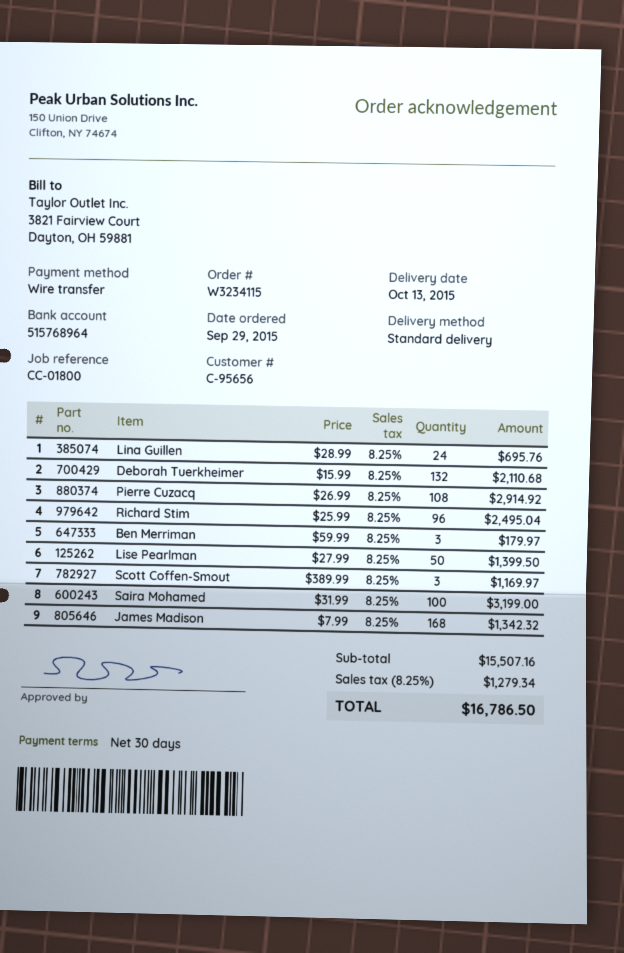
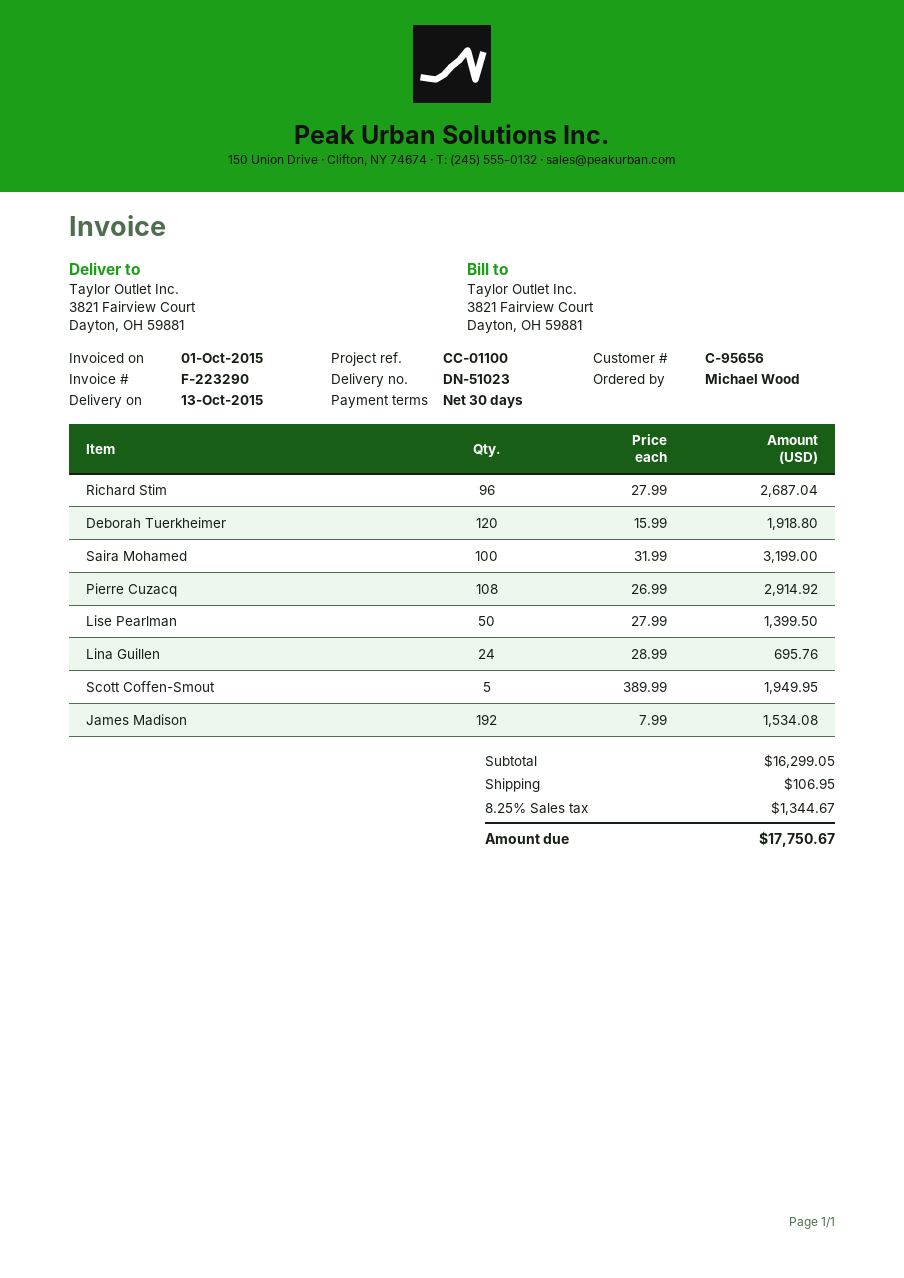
reference: CC-01800 -> CC-01100
Deborah Tuerkheimer: 132 x 15.99 = 2110.68 -> 120 x 15.99 = 1918.80
Richard Stim: 96 x 25.99 = 2495.04 -> 96 x 27.99 = 2687.04
Ben Merriman: 3 x 59.99 = 179.97 -> none
Scott Coffen-Smout: 3 x 389.99 = 1169.97 -> 5 x 389.99 = 1949.95
James Madison: 168 x 7.99 = 1342.32 -> 192 x 7.99 = 1534.08
subtotal: 15507.16 -> 16299.05
shipping: none -> 106.95
tax: 8.25% = 1279.34 -> 8.25% = 1344.67
total: 16786.50 -> 17750.67

